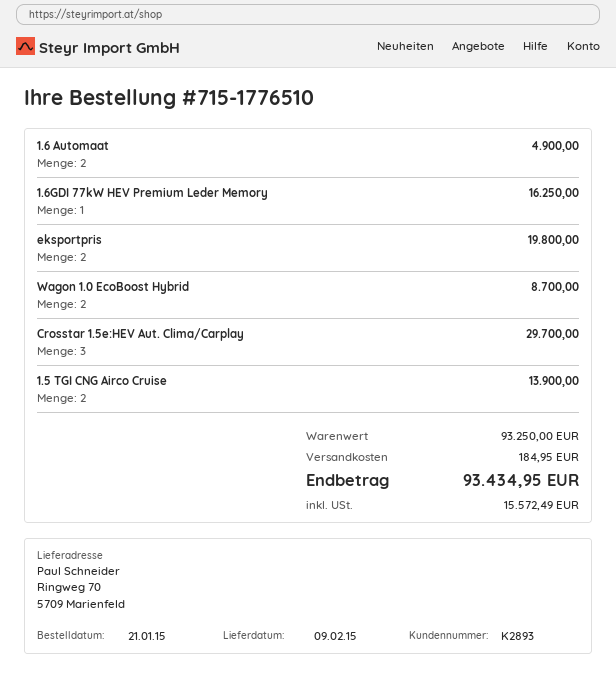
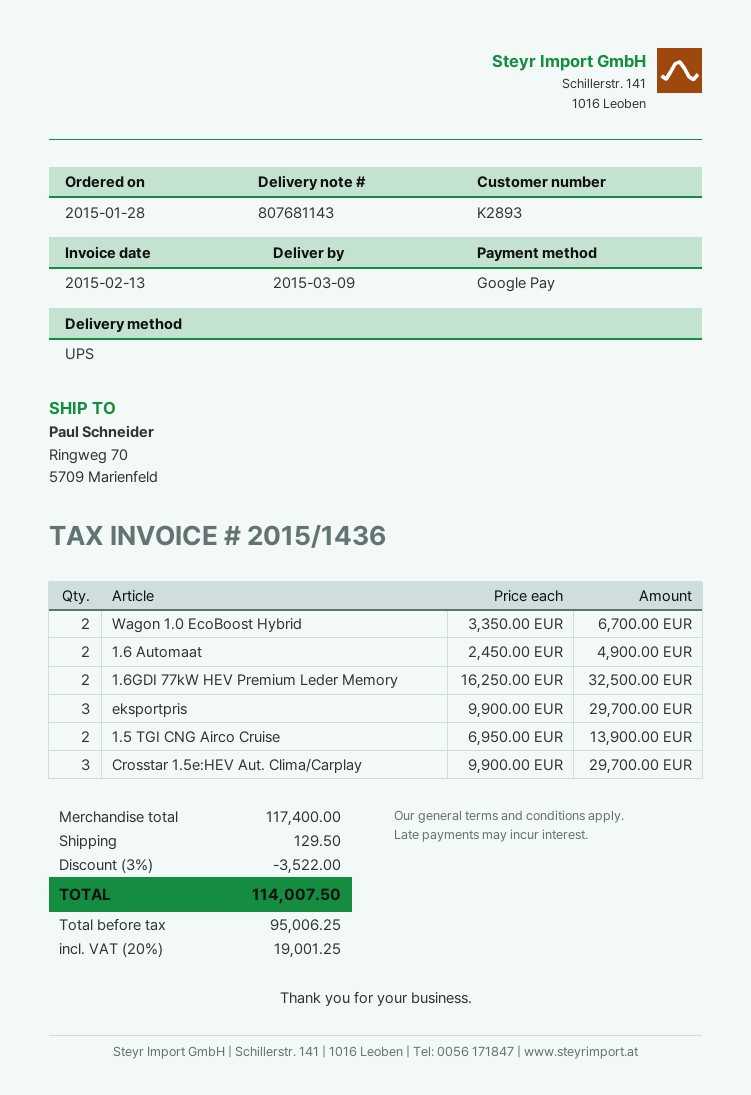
order date: 2015-01-21 -> 2015-01-28
delivery date: 2015-02-09 -> 2015-03-09
1.6GDI 77kW HEV Premium Leder Memory: 1 for 16250.00 -> 2 for 32500.00
eksportpris: 2 for 19800.00 -> 3 for 29700.00
Wagon 1.0 EcoBoost Hybrid: 2 for 8700.00 -> 2 for 6700.00
subtotal: 93250.00 -> 117400.00
discount: none -> 3% = 3522.00
shipping: 184.95 -> 129.50
tax: 15572.49 -> 19001.25
total: 93434.95 -> 114007.50

